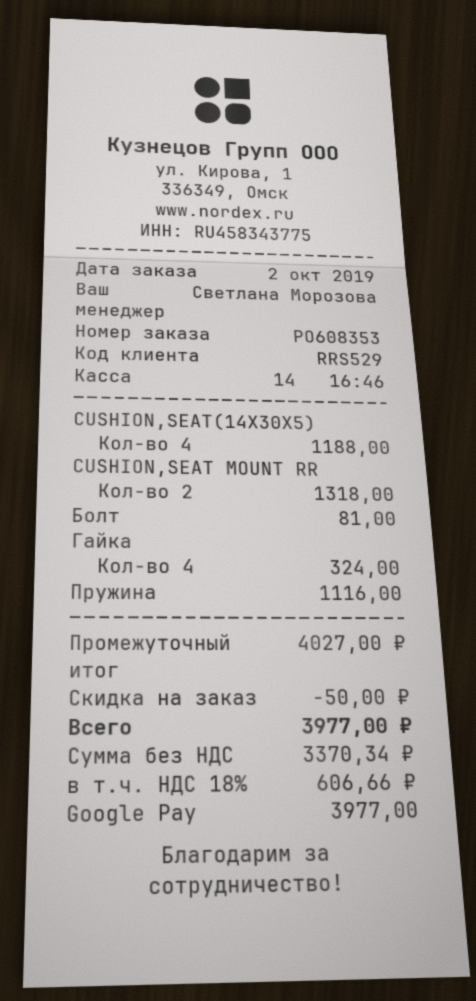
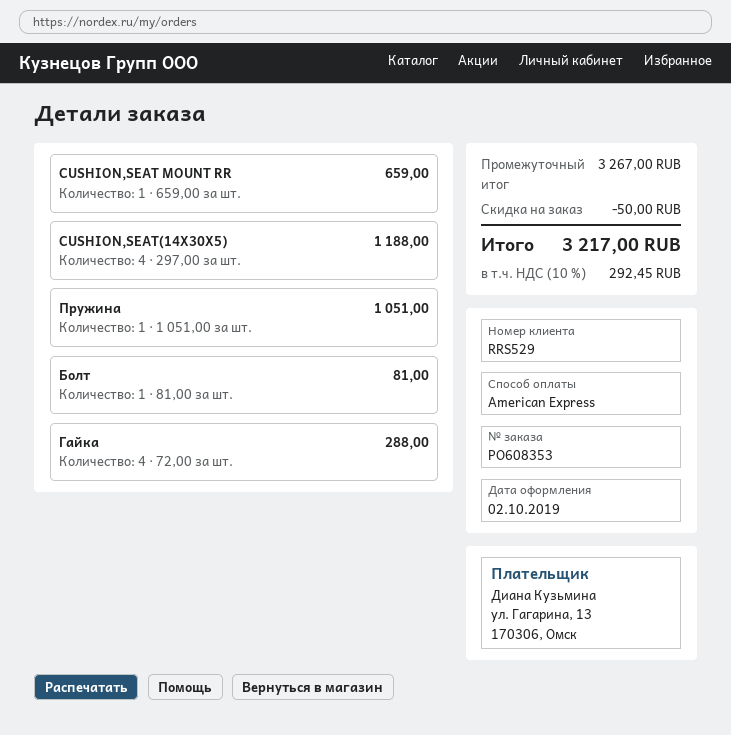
payment method: Google Pay -> American Express
CUSHION,SEAT MOUNT RR: 2 for 1318.00 -> 1 for 659.00
Гайка: 4 for 324.00 -> 4 for 288.00
Пружина: 1 for 1116.00 -> 1 for 1051.00
subtotal: 4027.00 -> 3267.00
tax: 18% = 606.66 -> 10% = 292.45
total: 3977.00 -> 3217.00

